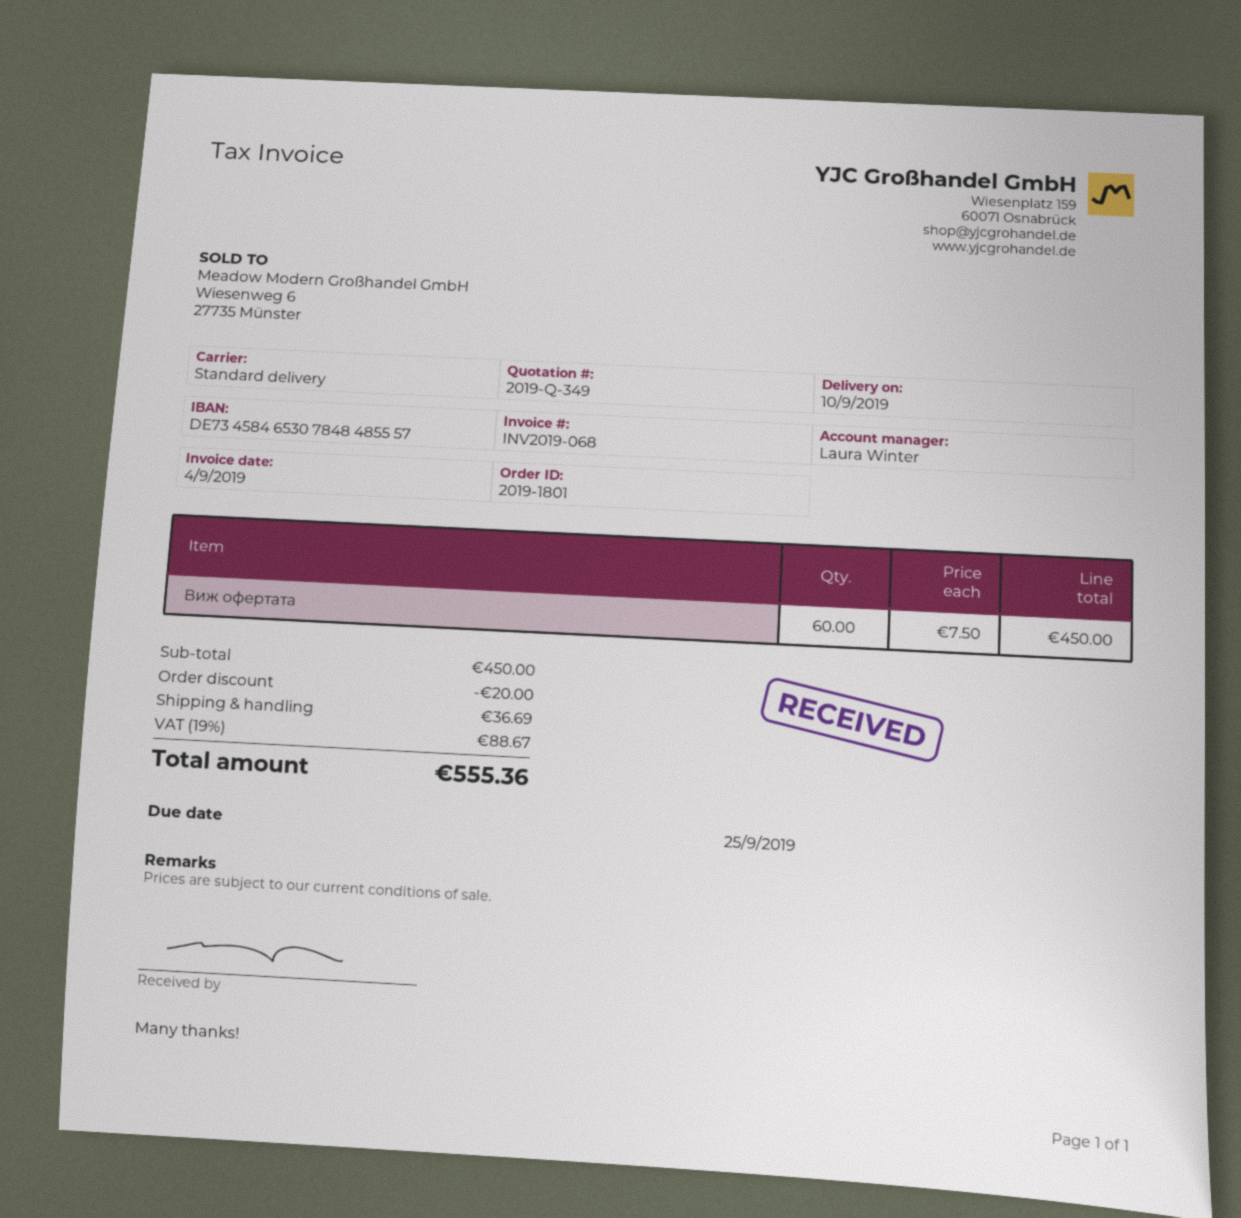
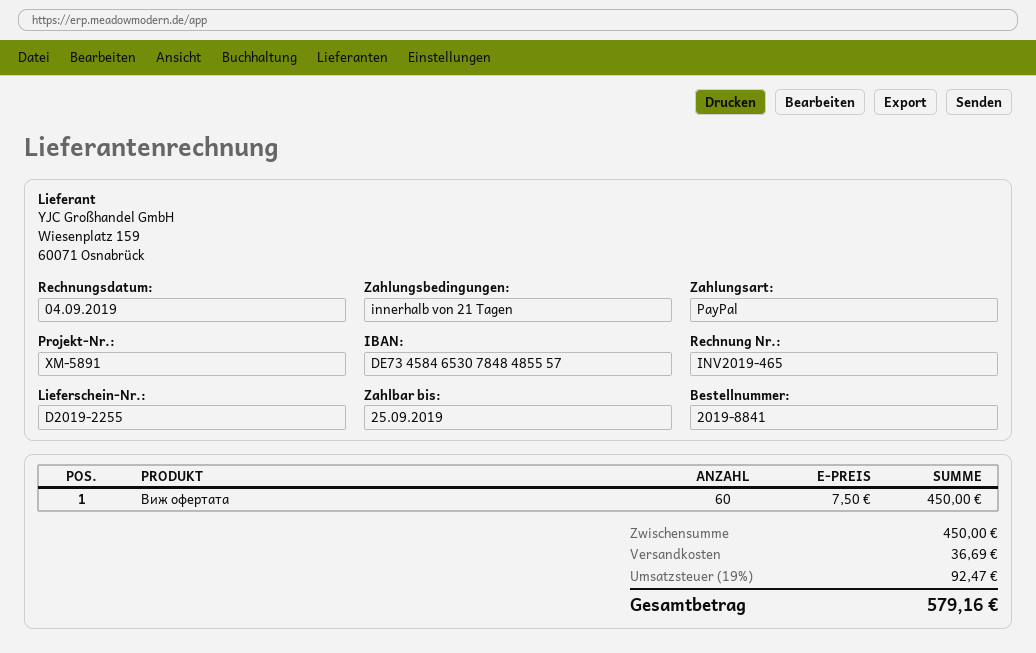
order number: 2019-1801 -> 2019-8841
invoice number: INV2019-068 -> INV2019-465
discount: 20.00 -> none
tax: 19% = 88.67 -> 19% = 92.47
total: 555.36 -> 579.16

